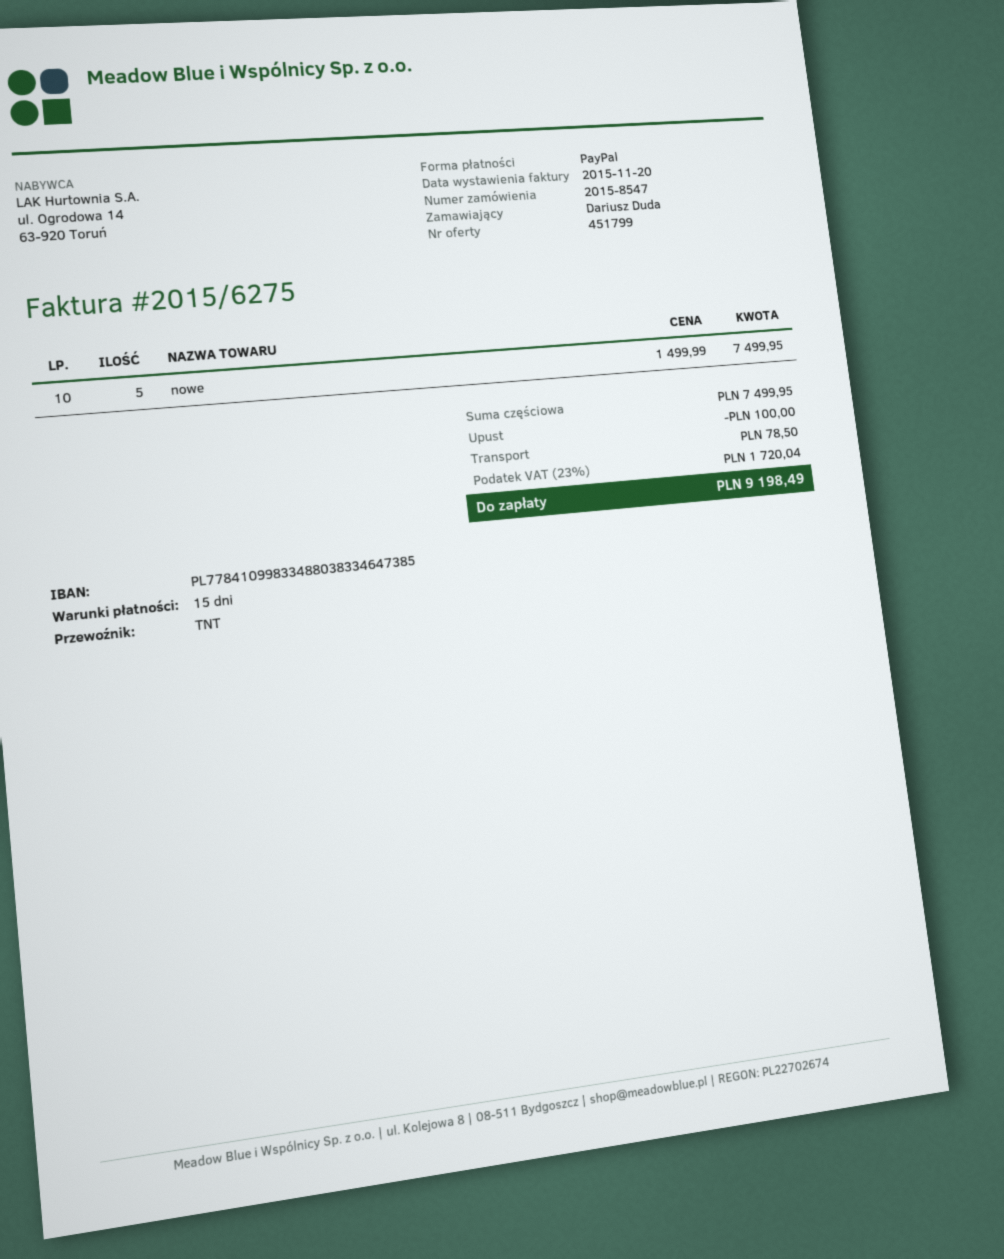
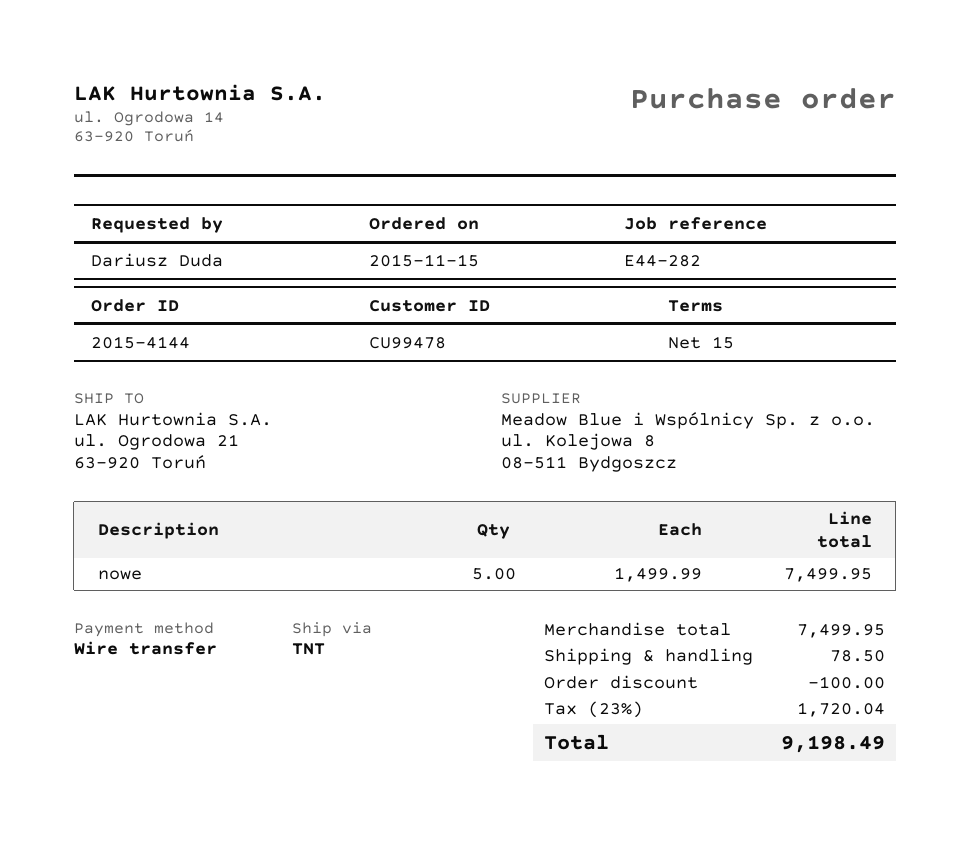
order number: 2015-8547 -> 2015-4144
payment method: PayPal -> bank transfer

